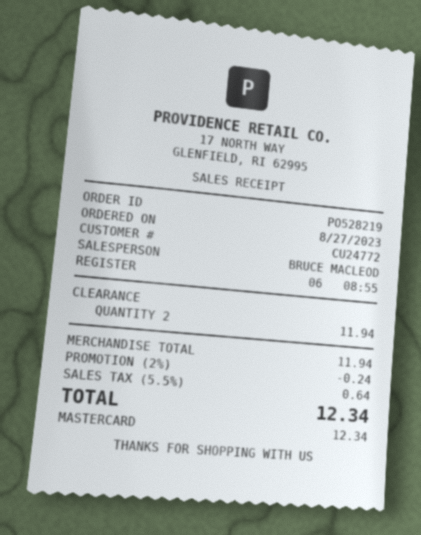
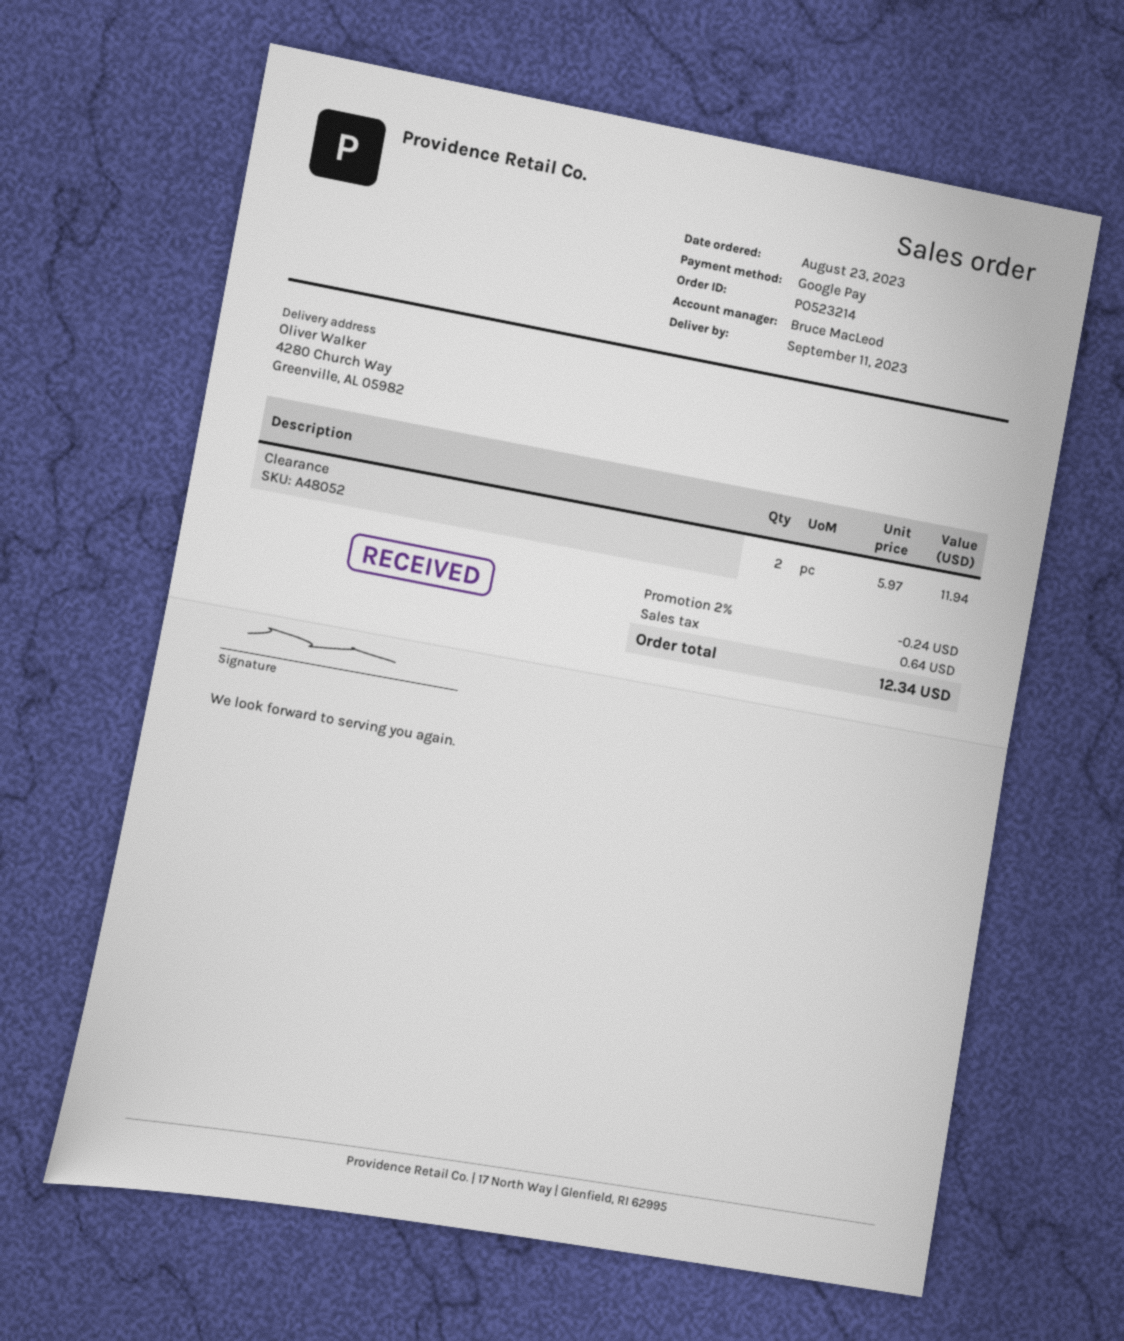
order number: PO528219 -> PO523214
order date: 2023-08-27 -> 2023-08-23
payment method: Mastercard -> Google Pay

